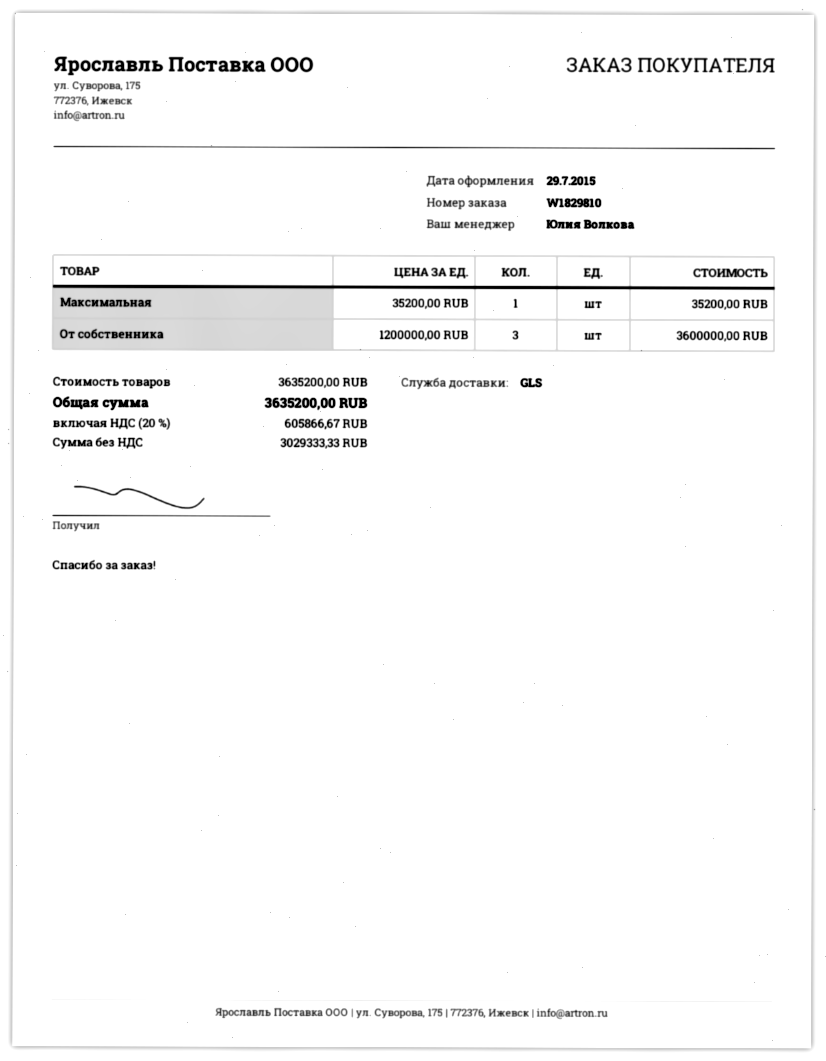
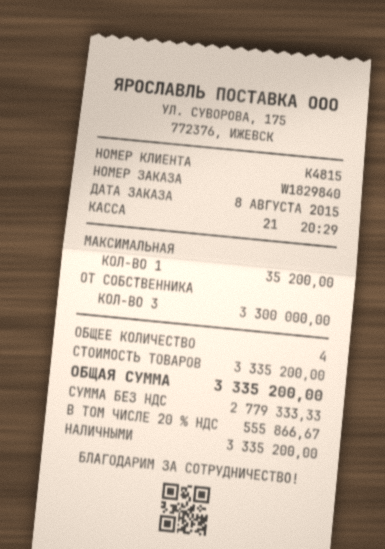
order number: W1829810 -> W1829840
order date: 2015-07-29 -> 2015-08-08
От собственника: 3 for 3600000.00 -> 3 for 3300000.00
subtotal: 3635200.00 -> 3335200.00
net: 3029333.33 -> 2779333.33
tax: 20% = 605866.67 -> 20% = 555866.67
total: 3635200.00 -> 3335200.00

